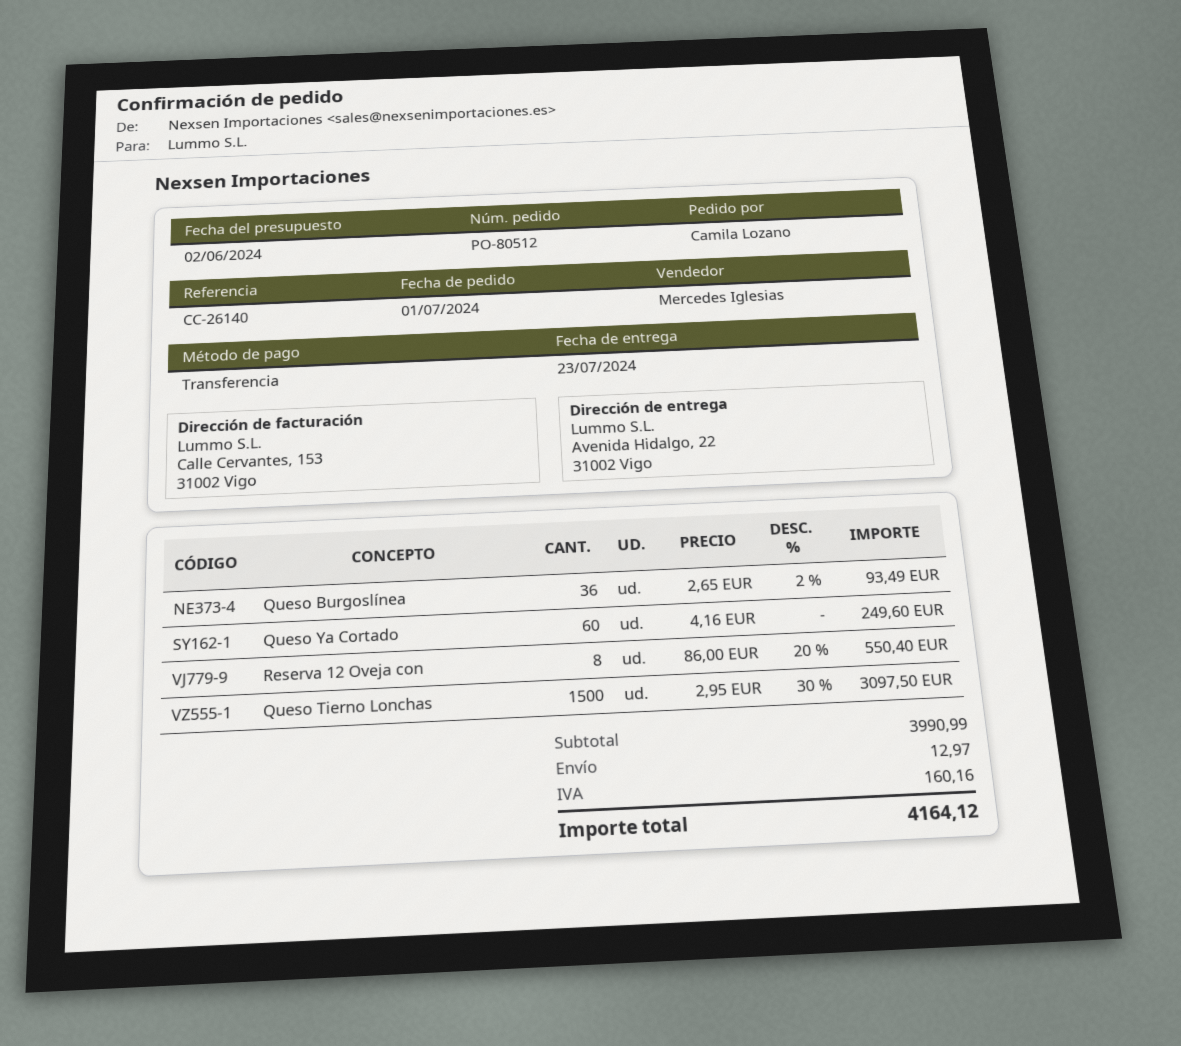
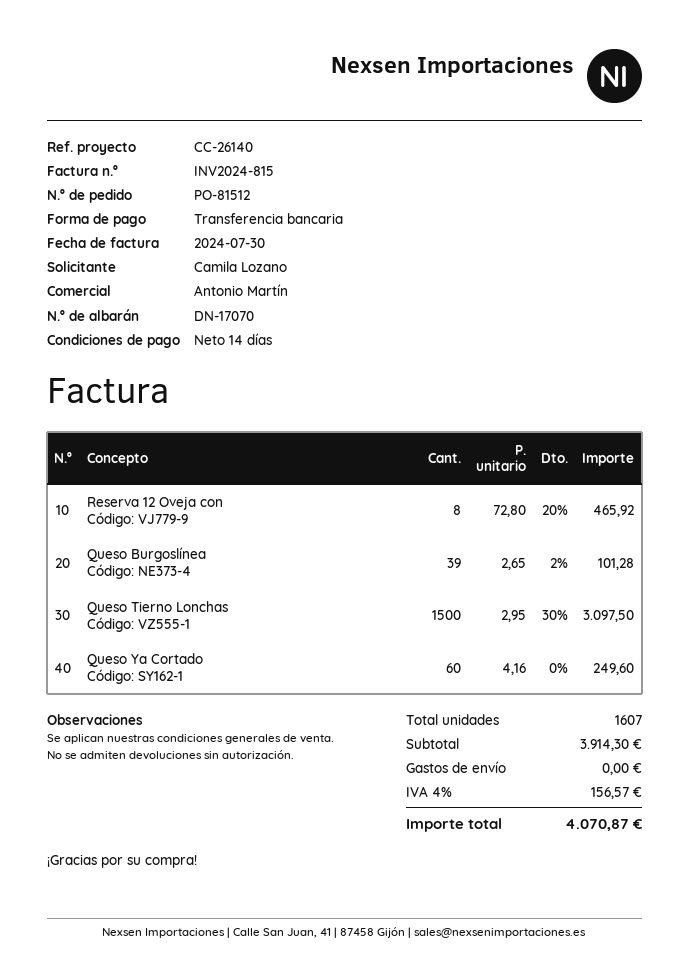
order number: PO-80512 -> PO-81512
sales rep: Mercedes Iglesias -> Antonio Martín
Queso Burgoslínea: 36 x 2.65 - 2% = 93.49 -> 39 x 2.65 - 2% = 101.28
Reserva 12 Oveja con: 8 x 86.00 - 20% = 550.40 -> 8 x 72.80 - 20% = 465.92
subtotal: 3990.99 -> 3914.30
shipping: 12.97 -> 0.00
tax: 160.16 -> 156.57
total: 4164.12 -> 4070.87

